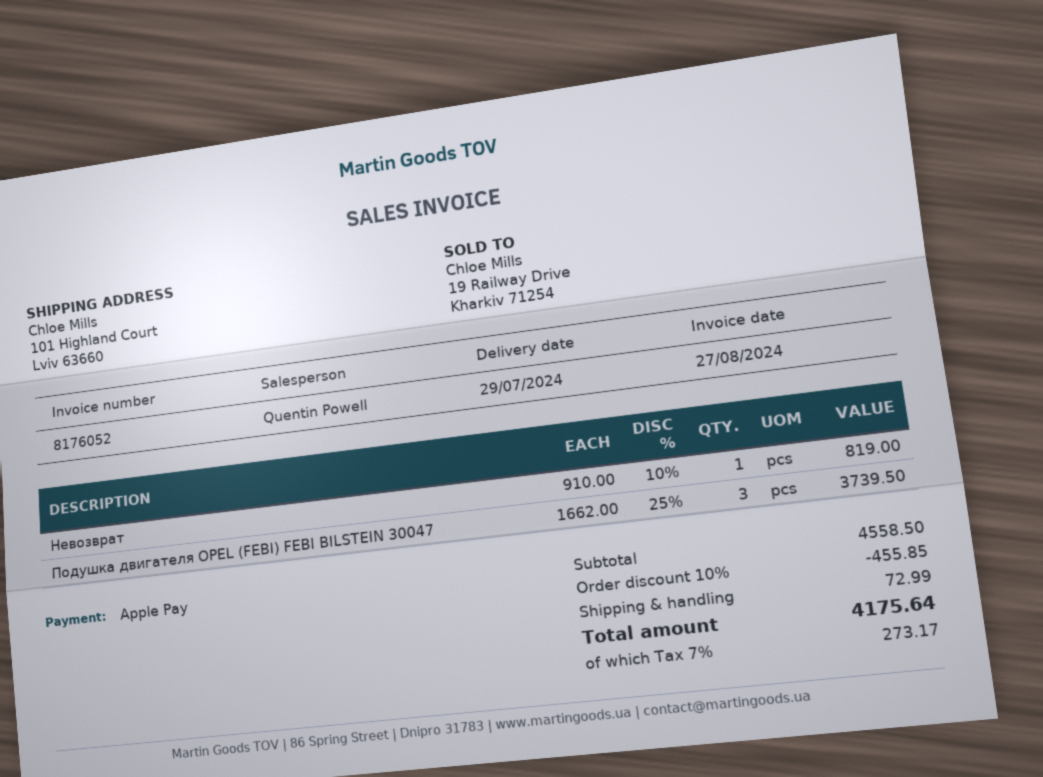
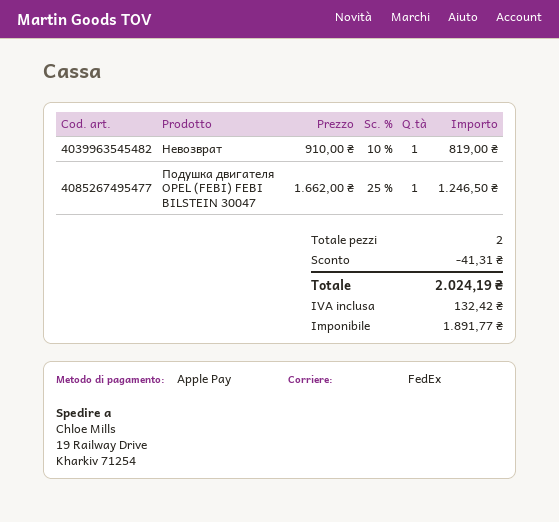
ship to: 101 Highland Court, Lviv 63660 -> 19 Railway Drive, Kharkiv 71254
Подушка двигателя OPEL (FEBI) FEBI BILSTEIN 30047: 3 x 1662.00 - 25% = 3739.50 -> 1 x 1662.00 - 25% = 1246.50
discount: 455.85 -> 41.31
shipping: 72.99 -> none
tax: 273.17 -> 132.42
total: 4175.64 -> 2024.19

